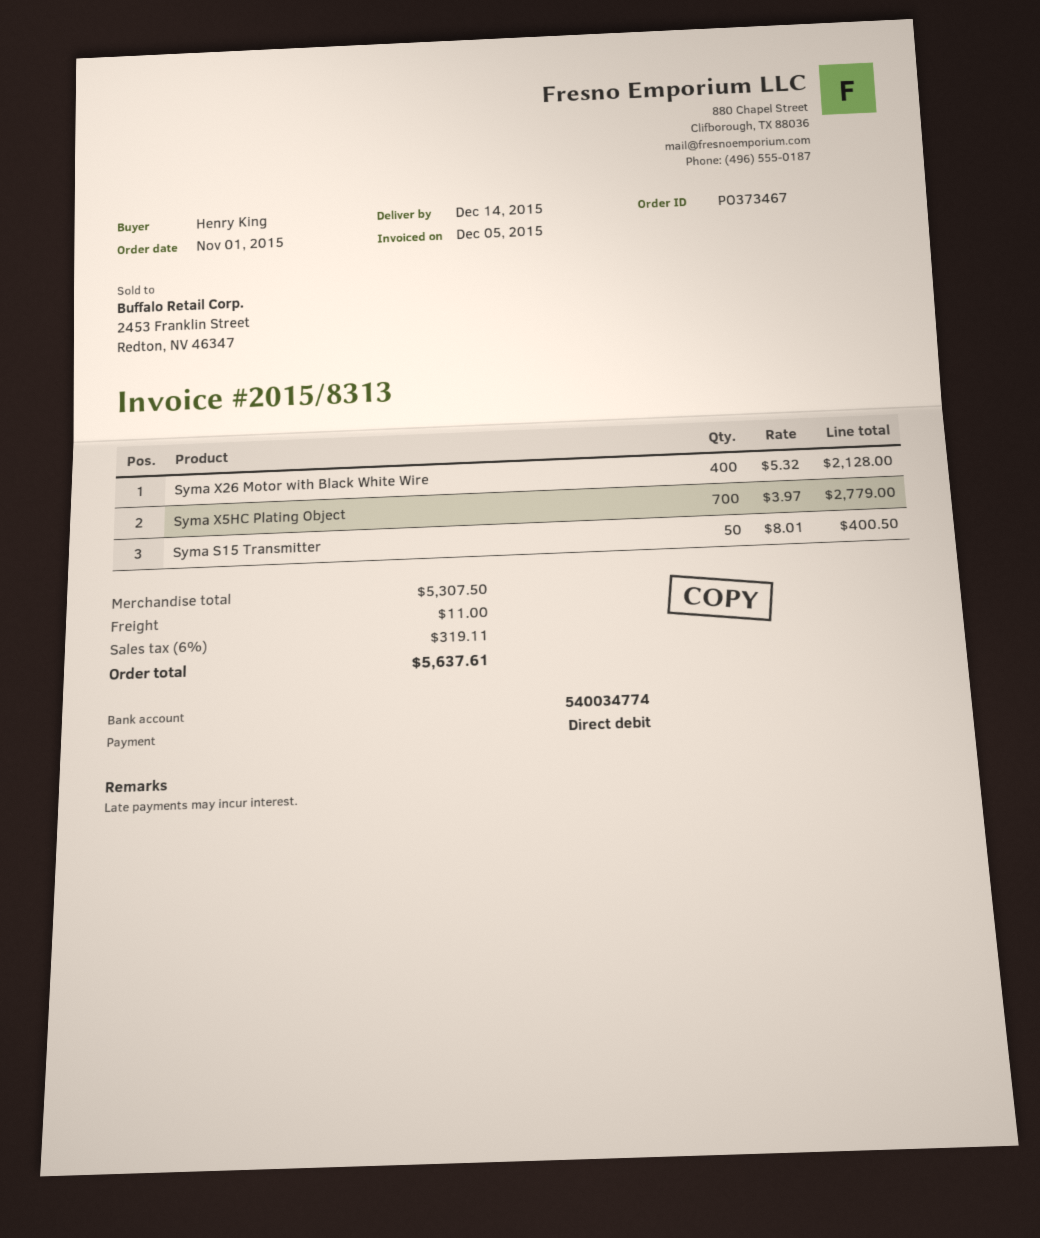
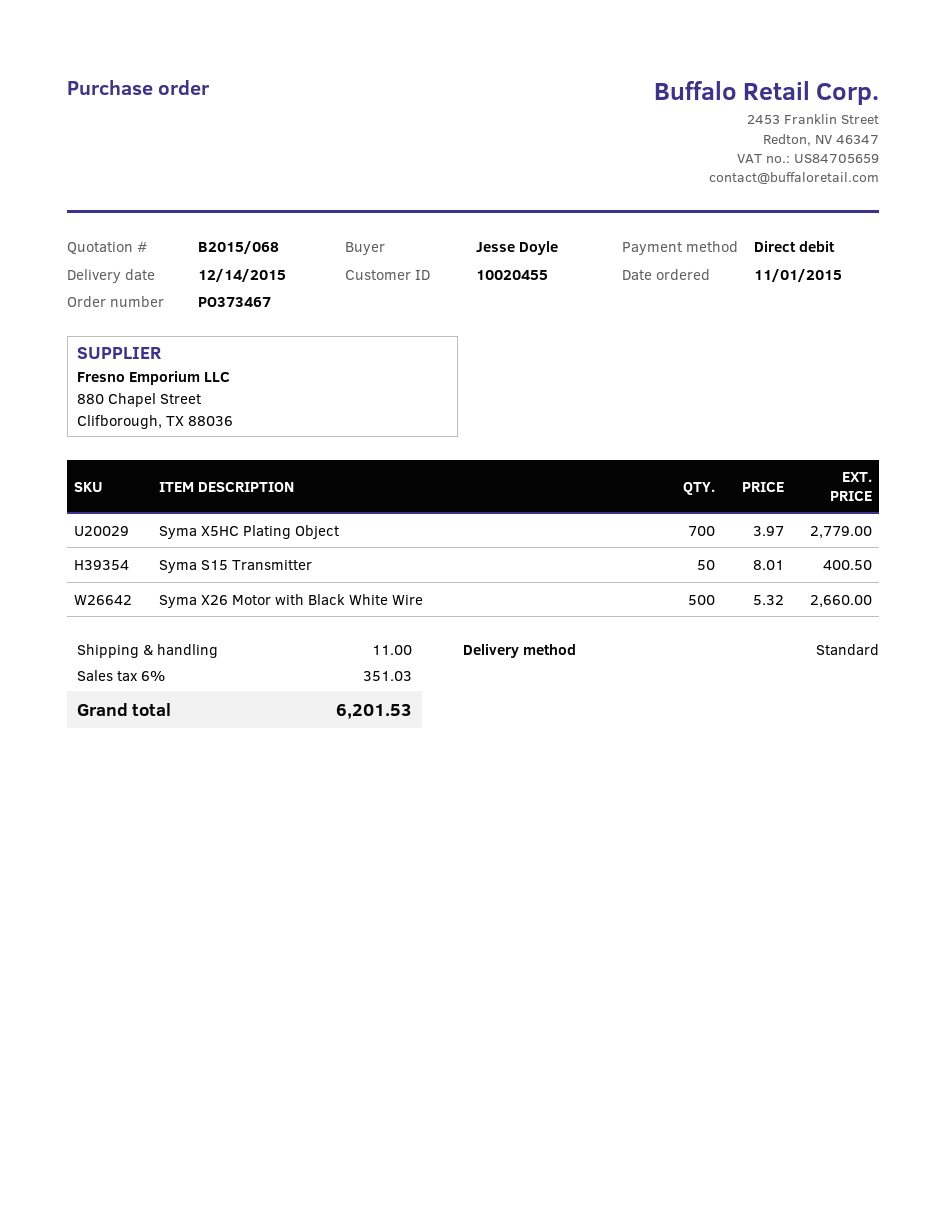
ordered by: Henry King -> Jesse Doyle
Syma X26 Motor with Black White Wire: 400 x 5.32 = 2128.00 -> 500 x 5.32 = 2660.00
tax: 6% = 319.11 -> 6% = 351.03
total: 5637.61 -> 6201.53

